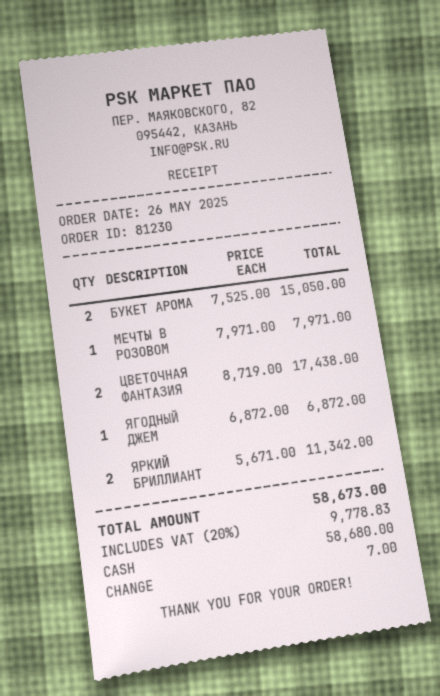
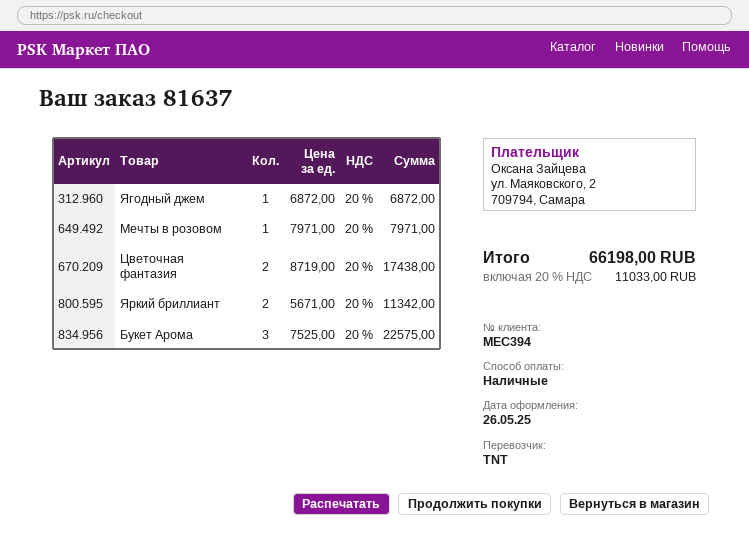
order number: 81230 -> 81637
БУКЕТ АРОМА: 2 x 7525.00 = 15050.00 -> 3 x 7525.00 = 22575.00
tax: 20% = 9778.83 -> 20% = 11033.00
total: 58673.00 -> 66198.00

